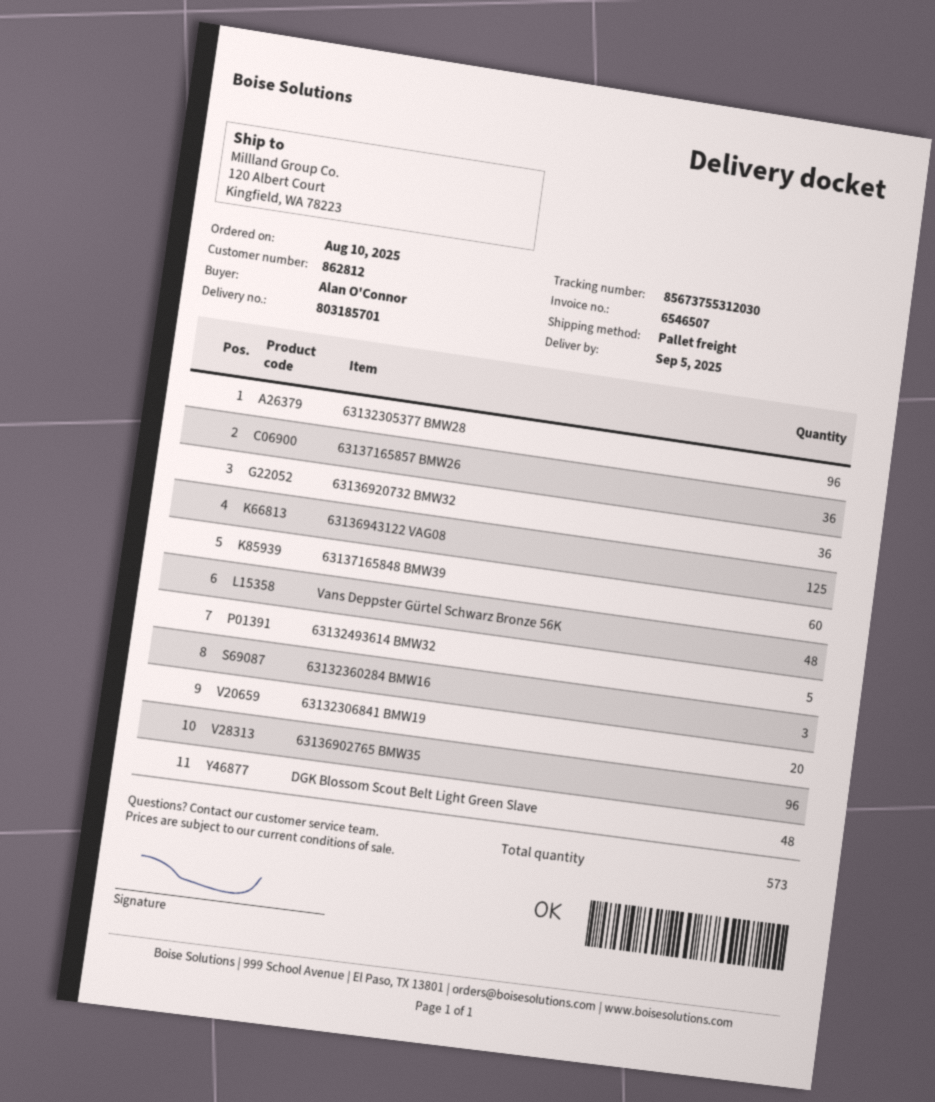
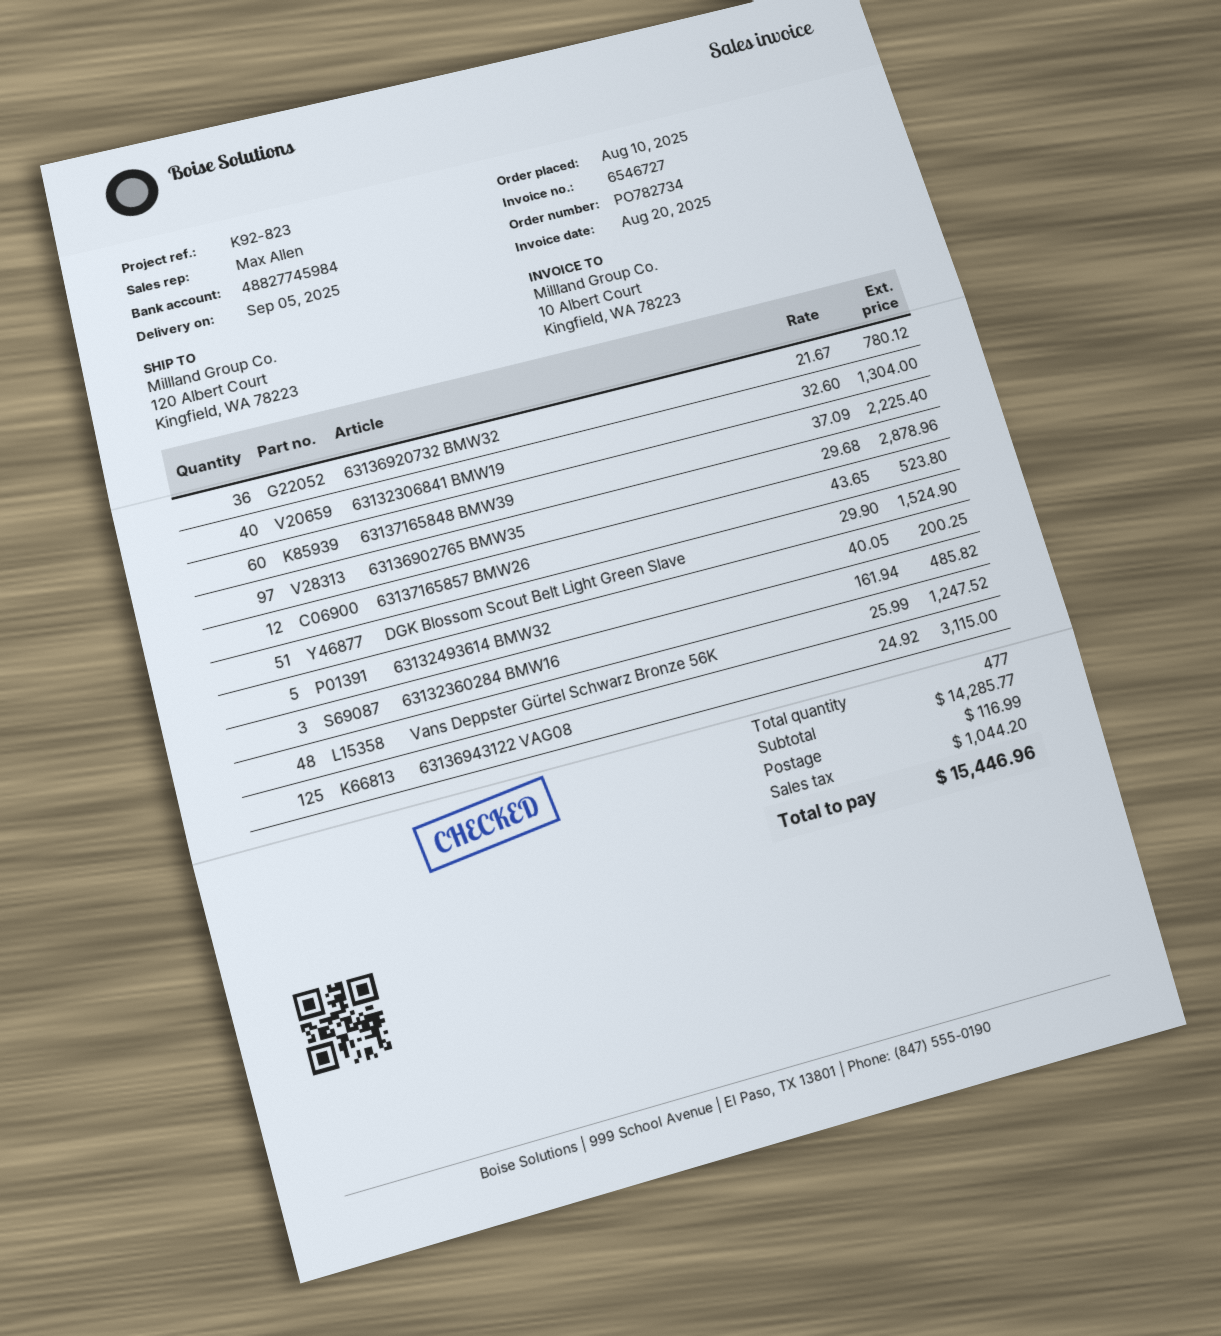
invoice number: 6546507 -> 6546727
63132305377 BMW28: 96 -> none
63137165857 BMW26: 36 -> 12
63132306841 BMW19: 20 -> 40
63136902765 BMW35: 96 -> 97
DGK Blossom Scout Belt Light Green Slave: 48 -> 51
total quantity: 573 -> 477

